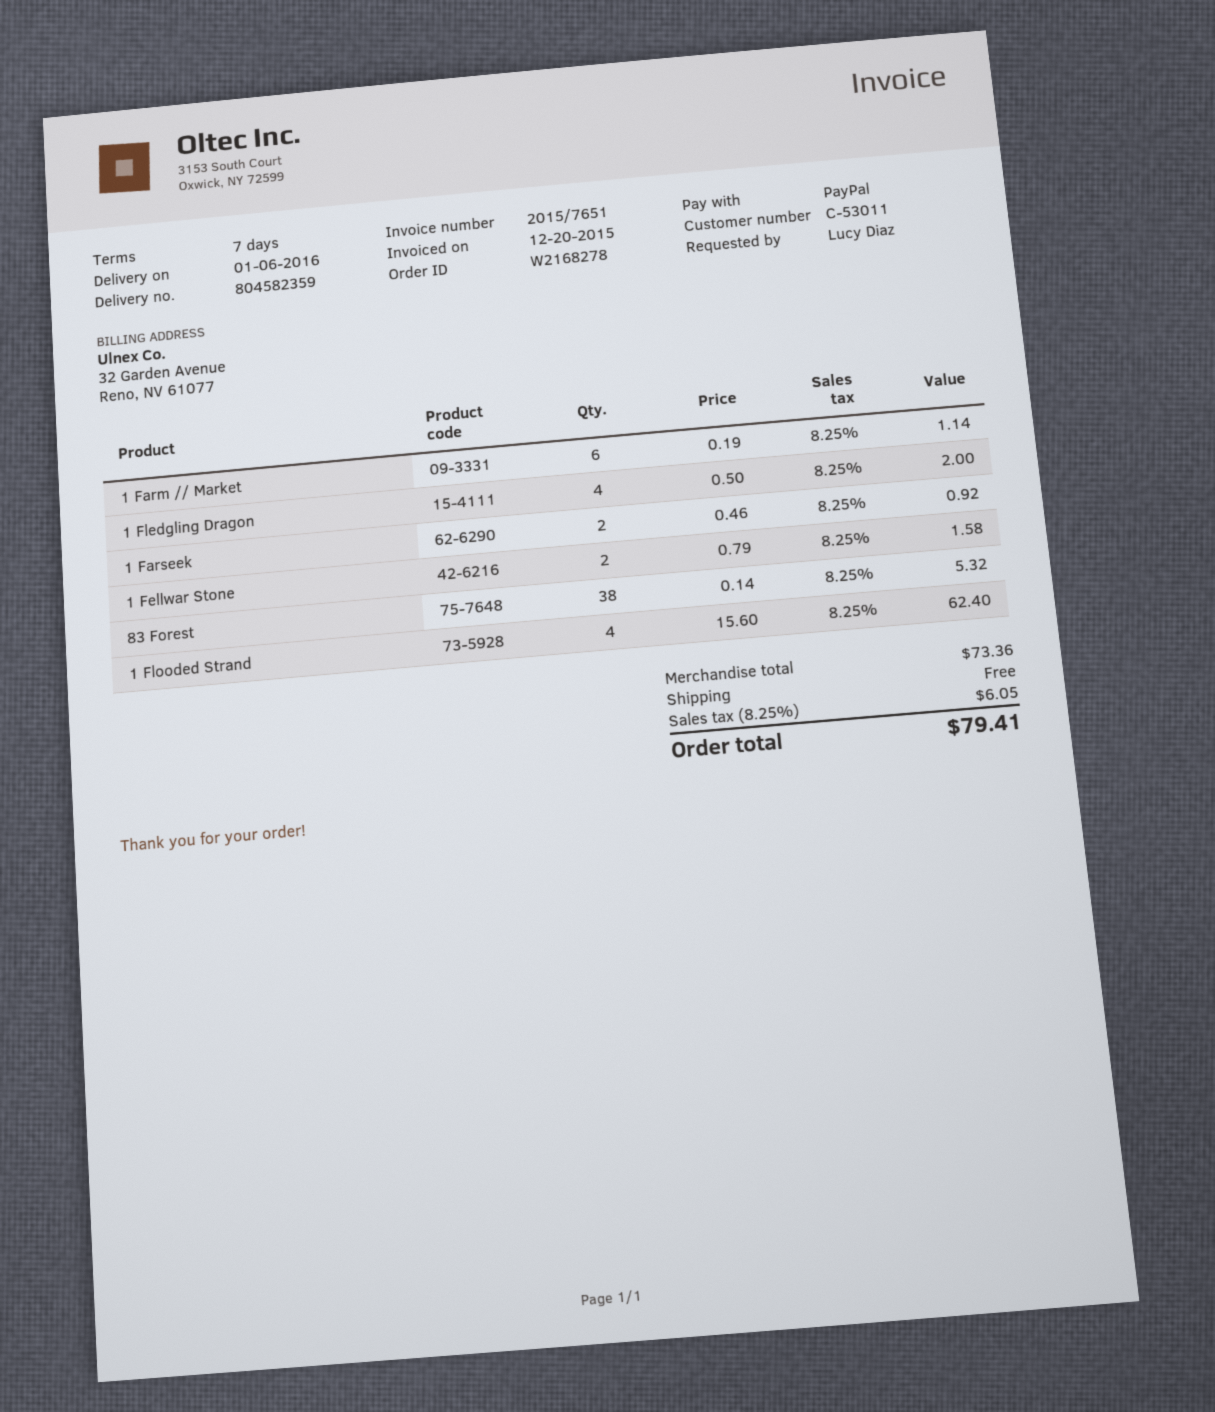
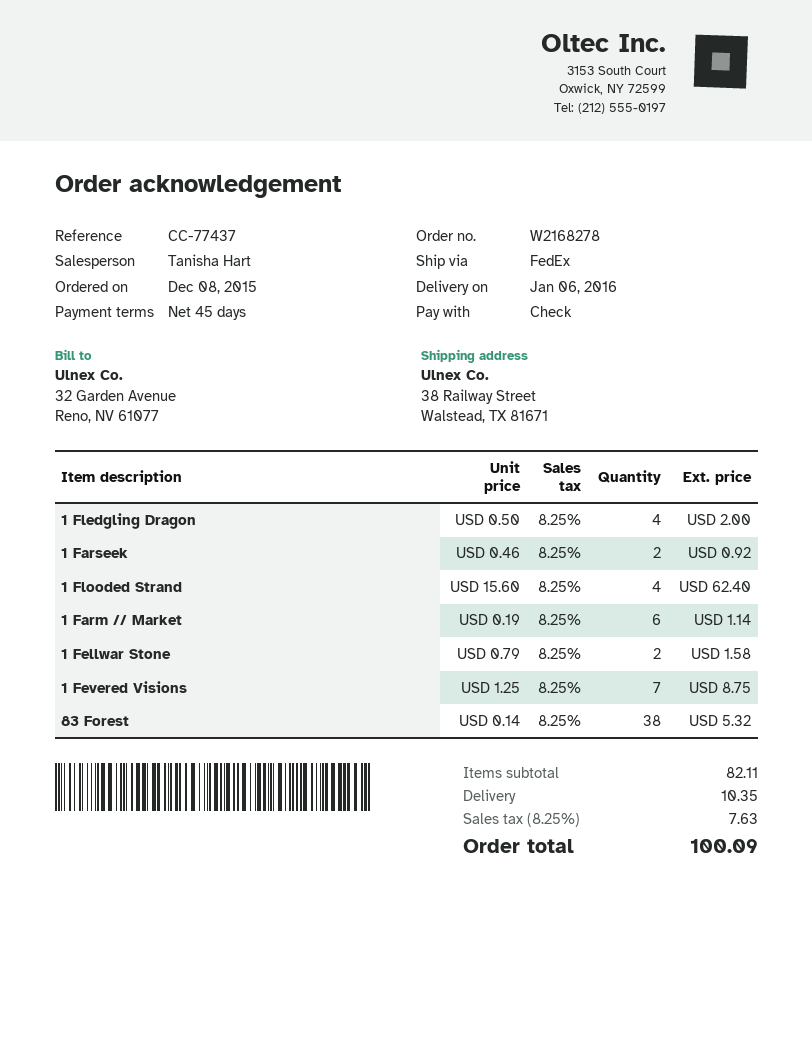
payment terms: 7 days -> 45 days
payment method: PayPal -> cheque
1 Fevered Visions: none -> 7 x 1.25 = 8.75
subtotal: 73.36 -> 82.11
shipping: 0.00 -> 10.35
tax: 8.25% = 6.05 -> 8.25% = 7.63
total: 79.41 -> 100.09

